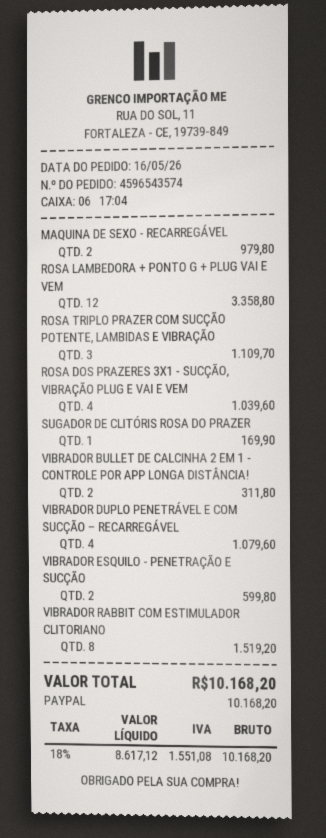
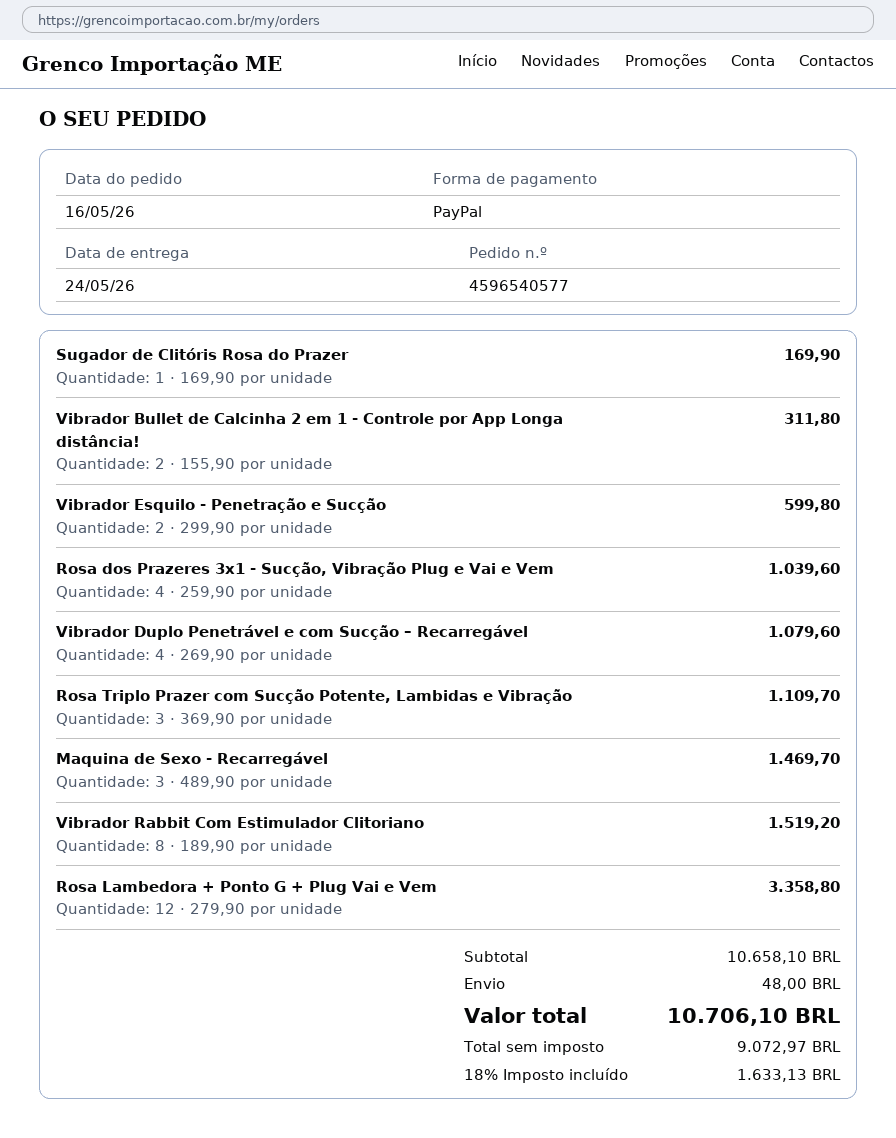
order number: 4596543574 -> 4596540577
MAQUINA DE SEXO - RECARREGÁVEL: 2 for 979.80 -> 3 for 1469.70
shipping: none -> 48.00
net: 8617.12 -> 9072.97
tax: 18% = 1551.08 -> 18% = 1633.13
total: 10168.20 -> 10706.10

